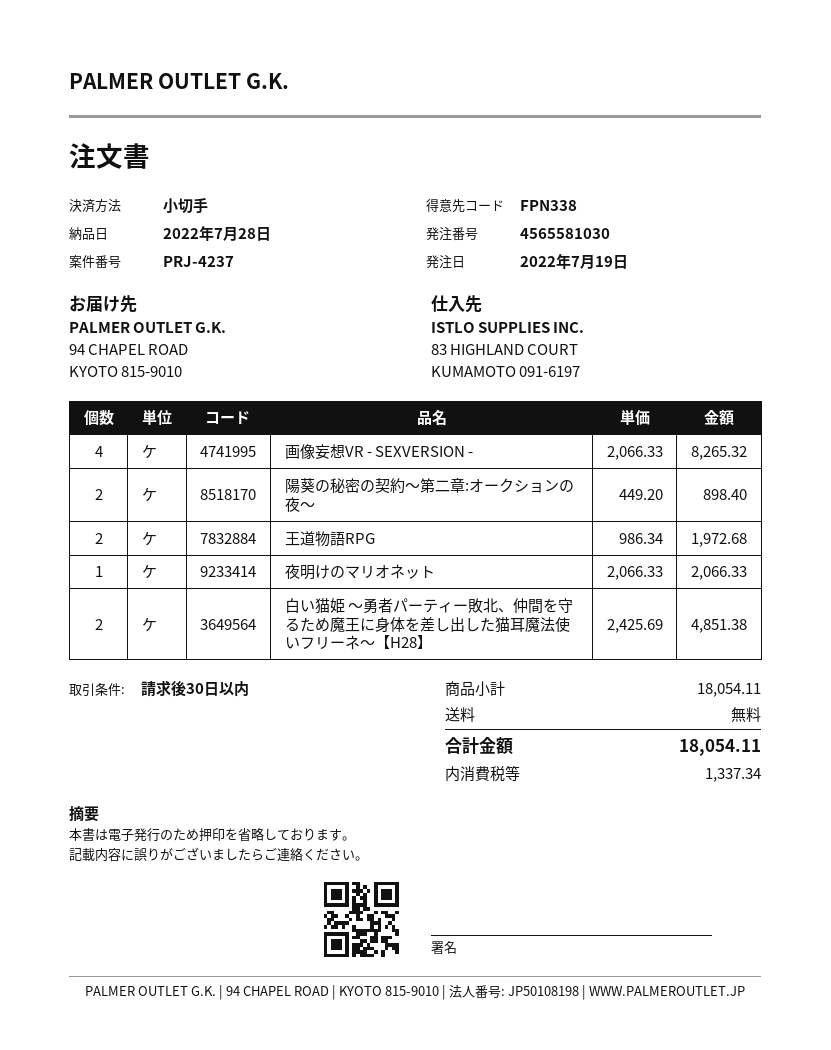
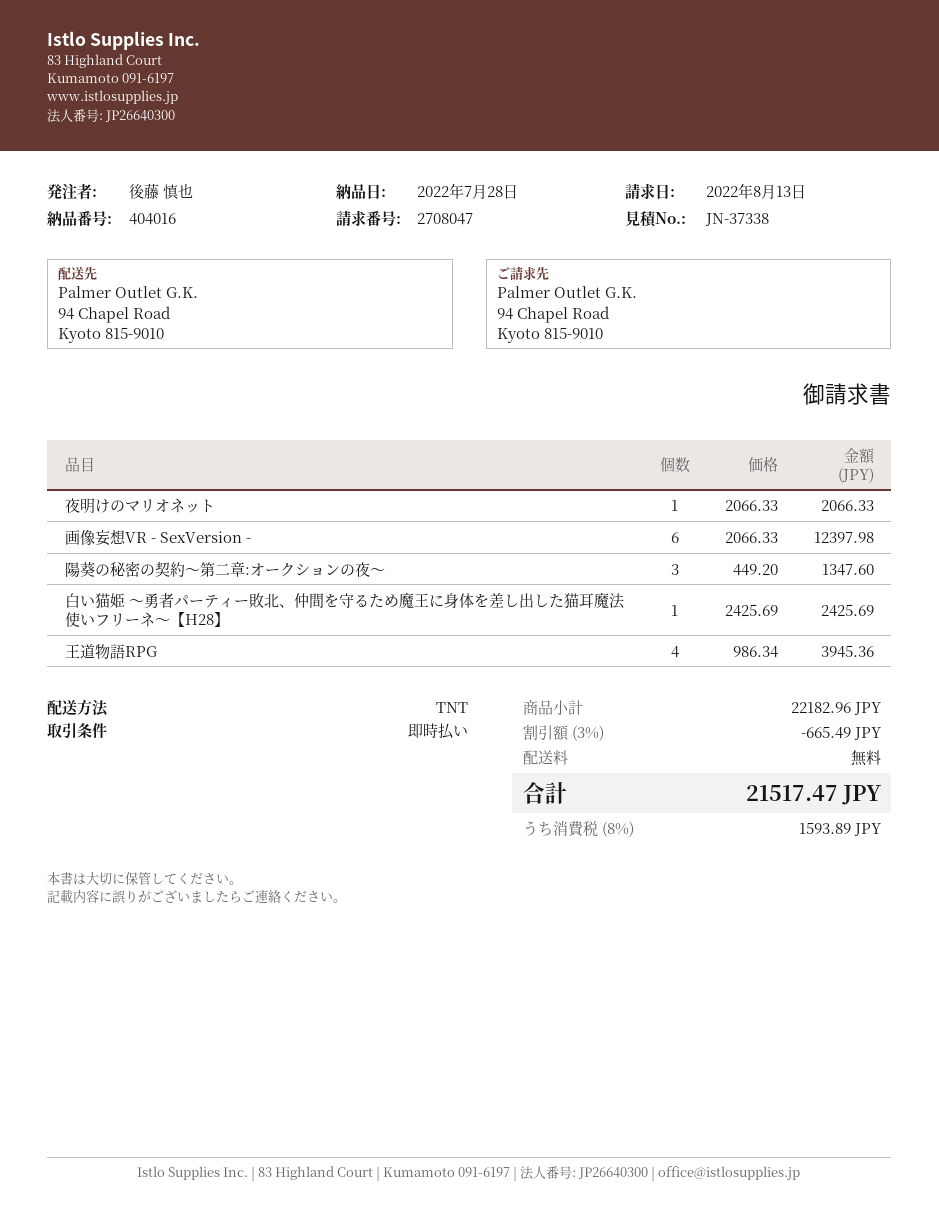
payment terms: 30 days -> on receipt
画像妄想VR - SEXVERSION -: 4 x 2066.33 = 8265.32 -> 6 x 2066.33 = 12397.98
陽葵の秘密の契約〜第二章:オークションの夜〜: 2 x 449.20 = 898.40 -> 3 x 449.20 = 1347.60
王道物語RPG: 2 x 986.34 = 1972.68 -> 4 x 986.34 = 3945.36
白い猫姫 〜勇者パーティー敗北、仲間を守るため魔王に身体を差し出した猫耳魔法使いフリーネ〜【H28】: 2 x 2425.69 = 4851.38 -> 1 x 2425.69 = 2425.69
subtotal: 18054.11 -> 22182.96
discount: none -> 3% = 665.49
tax: 1337.34 -> 1593.89
total: 18054.11 -> 21517.47

